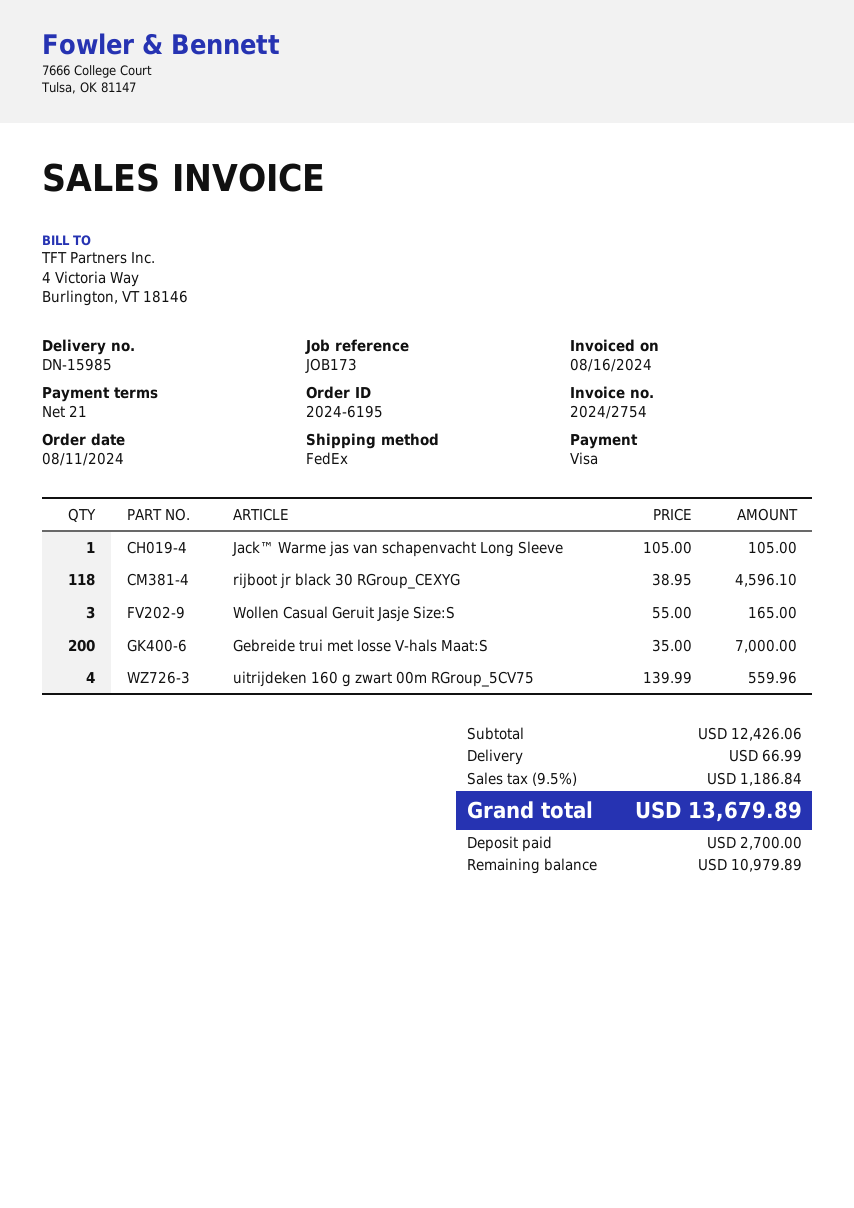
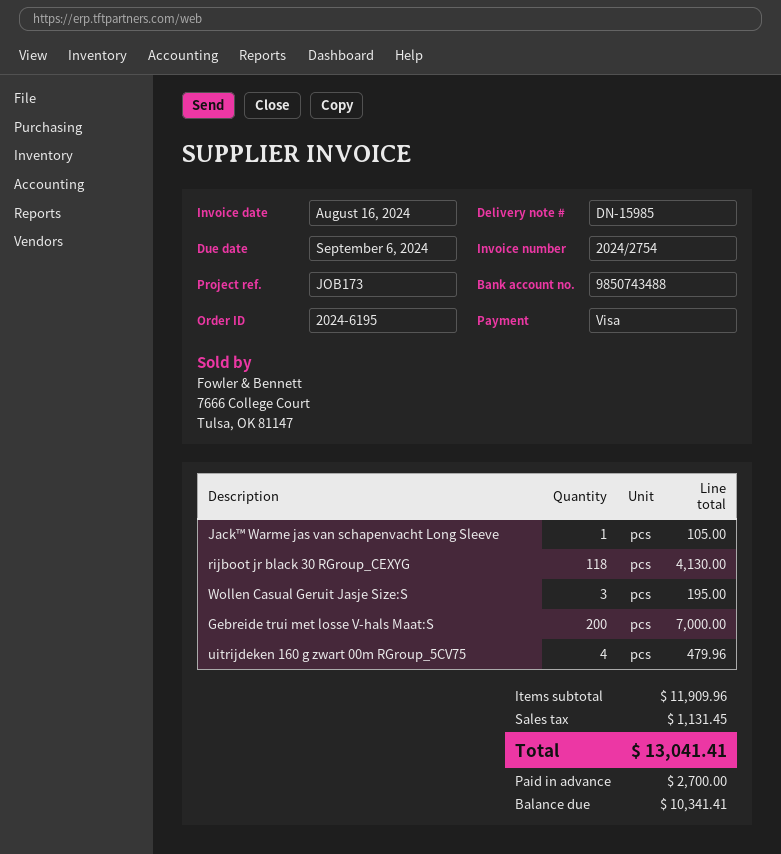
rijboot jr black 30 RGroup_CEXYG: 118 for 4596.10 -> 118 for 4130.00
Wollen Casual Geruit Jasje Size:S: 3 for 165.00 -> 3 for 195.00
uitrijdeken 160 g zwart 00m RGroup_5CV75: 4 for 559.96 -> 4 for 479.96
subtotal: 12426.06 -> 11909.96
shipping: 66.99 -> none
tax: 1186.84 -> 1131.45
total: 13679.89 -> 13041.41
balance: 10979.89 -> 10341.41

